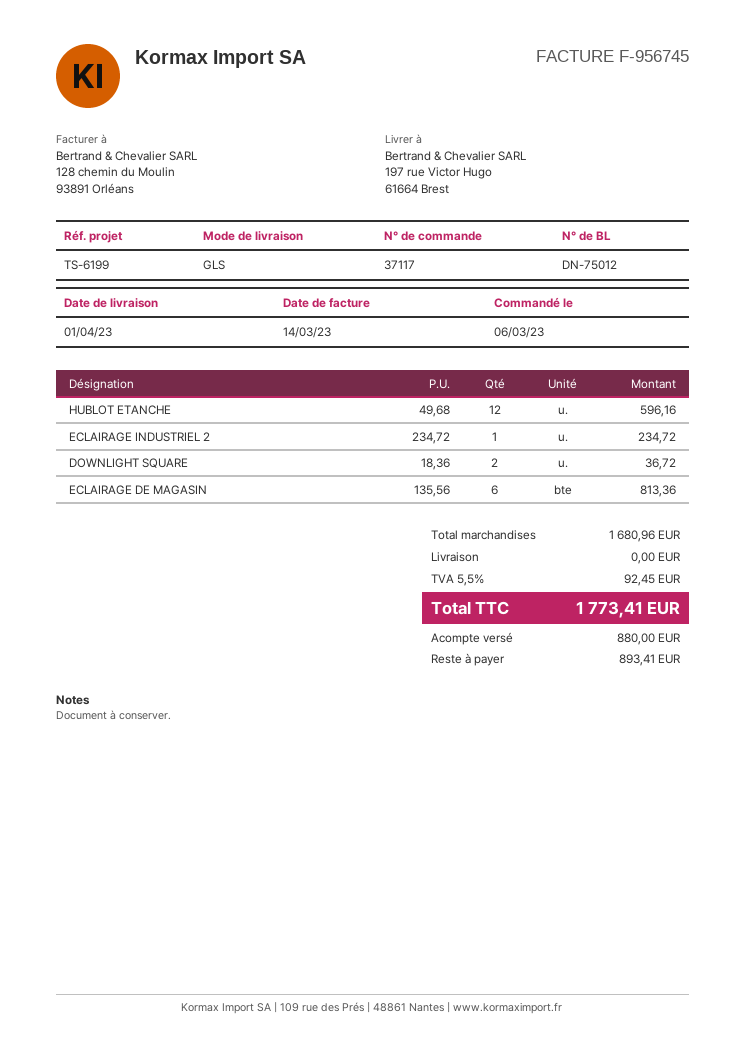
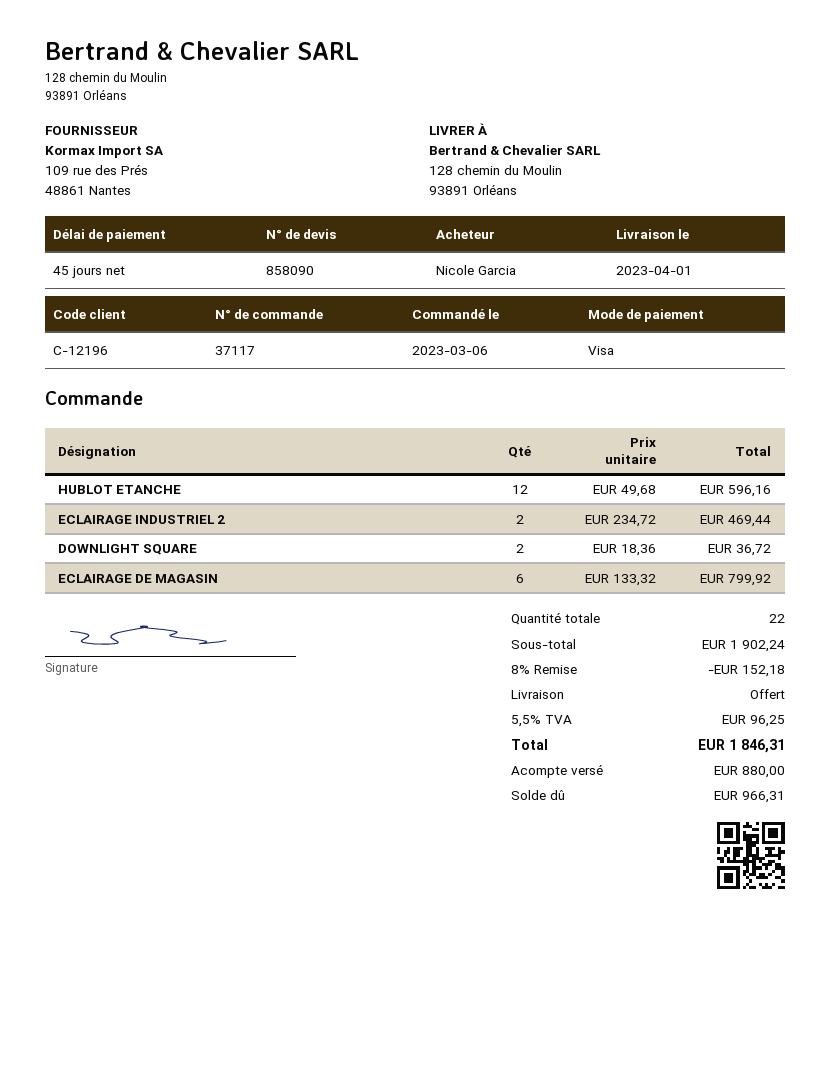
ship to: 197 rue Victor Hugo, 61664 Brest -> 128 chemin du Moulin, 93891 Orléans
ECLAIRAGE INDUSTRIEL 2: 1 x 234.72 = 234.72 -> 2 x 234.72 = 469.44
ECLAIRAGE DE MAGASIN: 6 x 135.56 = 813.36 -> 6 x 133.32 = 799.92
subtotal: 1680.96 -> 1902.24
discount: none -> 8% = 152.18
tax: 5.5% = 92.45 -> 5.5% = 96.25
total: 1773.41 -> 1846.31
balance: 893.41 -> 966.31

